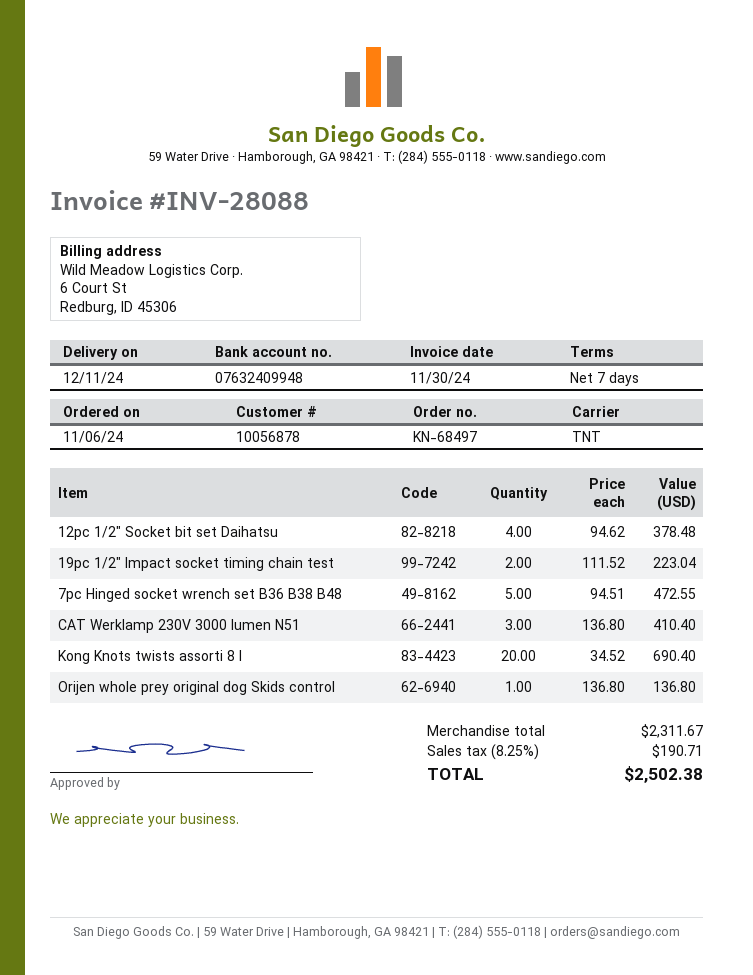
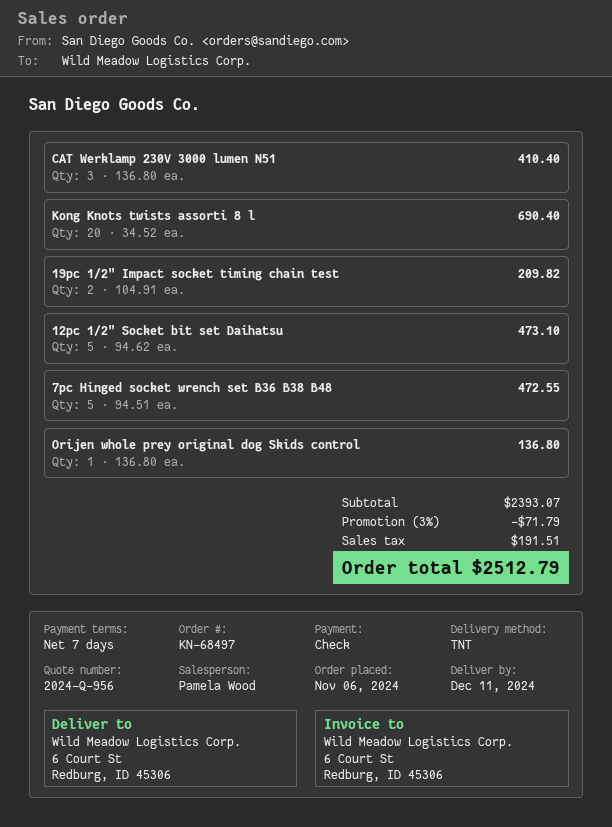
12pc 1/2" Socket bit set Daihatsu: 4 x 94.62 = 378.48 -> 5 x 94.62 = 473.10
19pc 1/2" Impact socket timing chain test: 2 x 111.52 = 223.04 -> 2 x 104.91 = 209.82
subtotal: 2311.67 -> 2393.07
discount: none -> 3% = 71.79
tax: 190.71 -> 191.51
total: 2502.38 -> 2512.79

